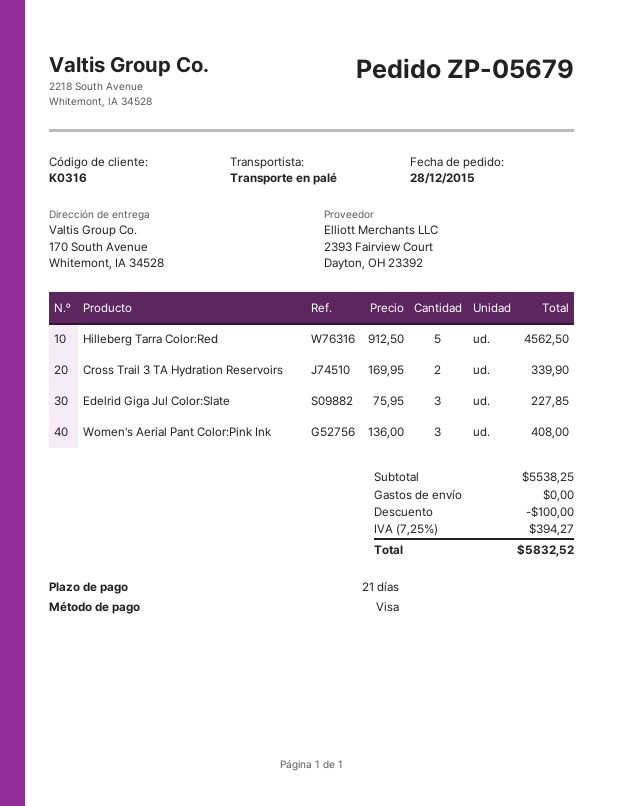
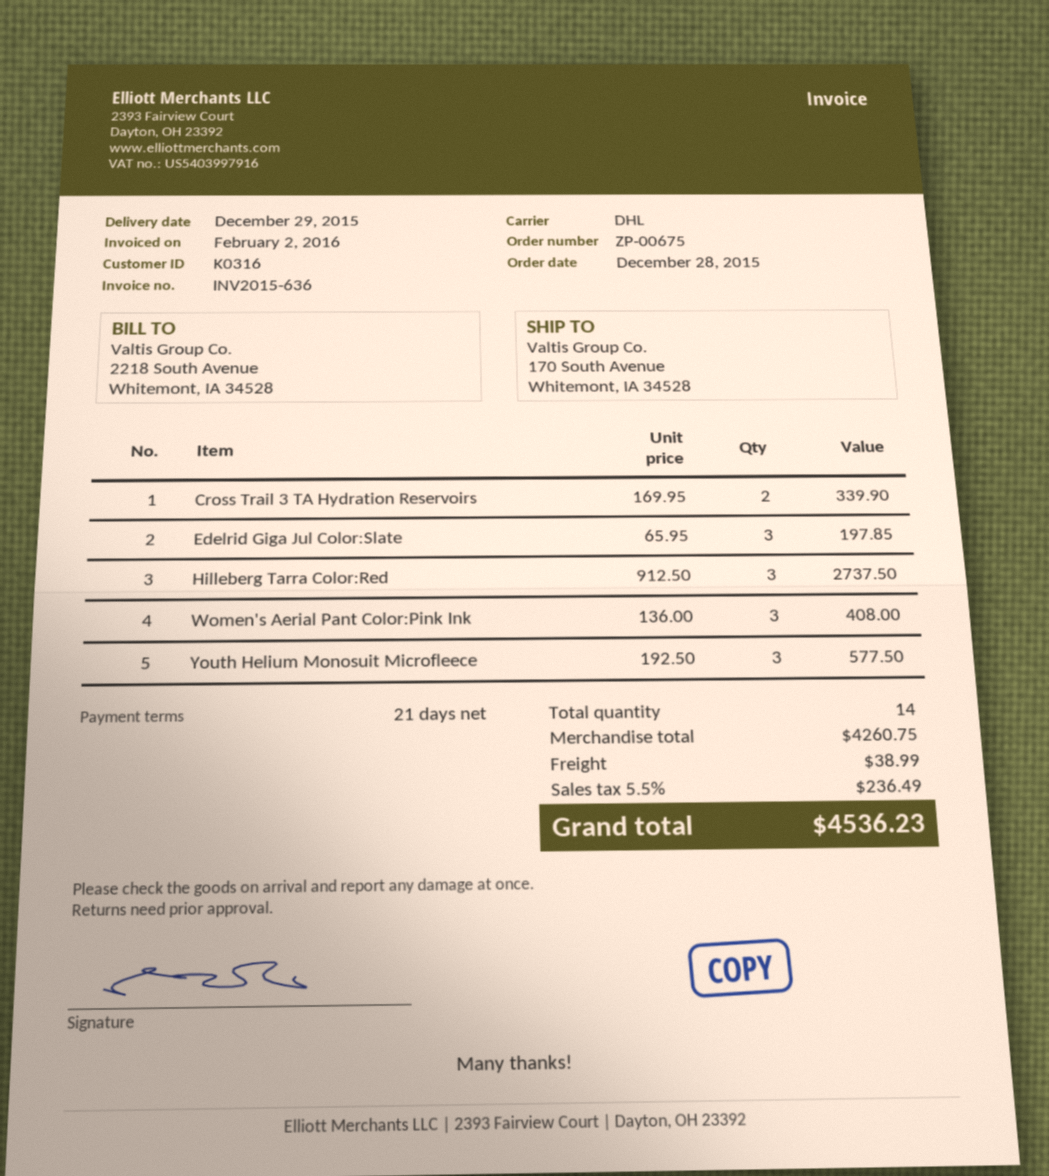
order number: ZP-05679 -> ZP-00675
shipping method: pallet freight -> DHL
Hilleberg Tarra Color:Red: 5 x 912.50 = 4562.50 -> 3 x 912.50 = 2737.50
Edelrid Giga Jul Color:Slate: 3 x 75.95 = 227.85 -> 3 x 65.95 = 197.85
Youth Helium Monosuit Microfleece: none -> 3 x 192.50 = 577.50
subtotal: 5538.25 -> 4260.75
discount: 100.00 -> none
shipping: 0.00 -> 38.99
tax: 7.25% = 394.27 -> 5.5% = 236.49
total: 5832.52 -> 4536.23

